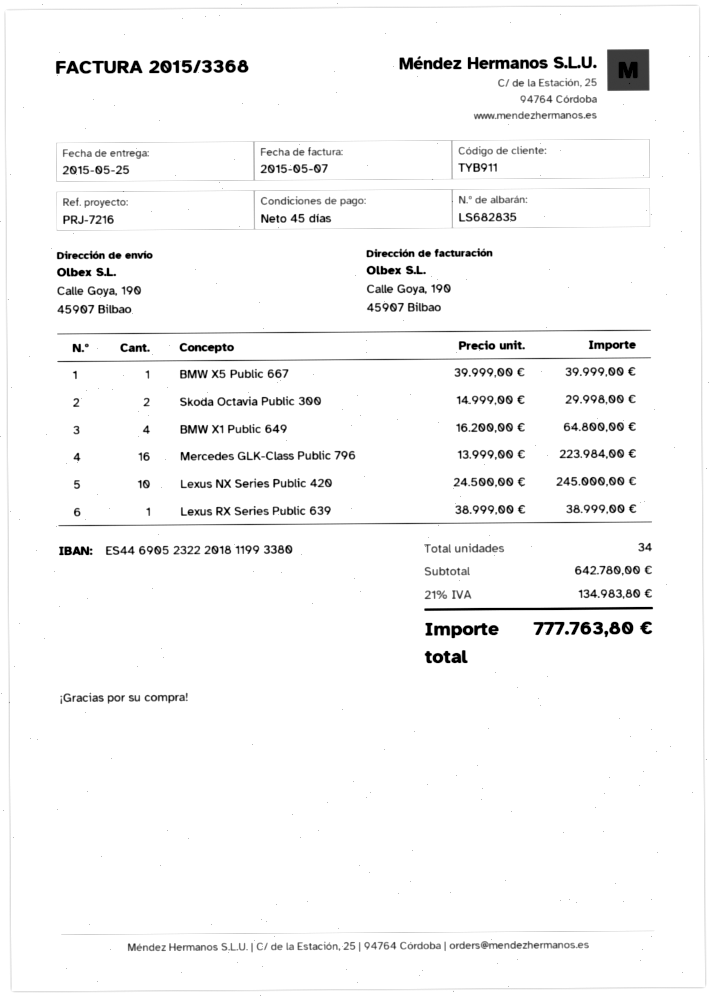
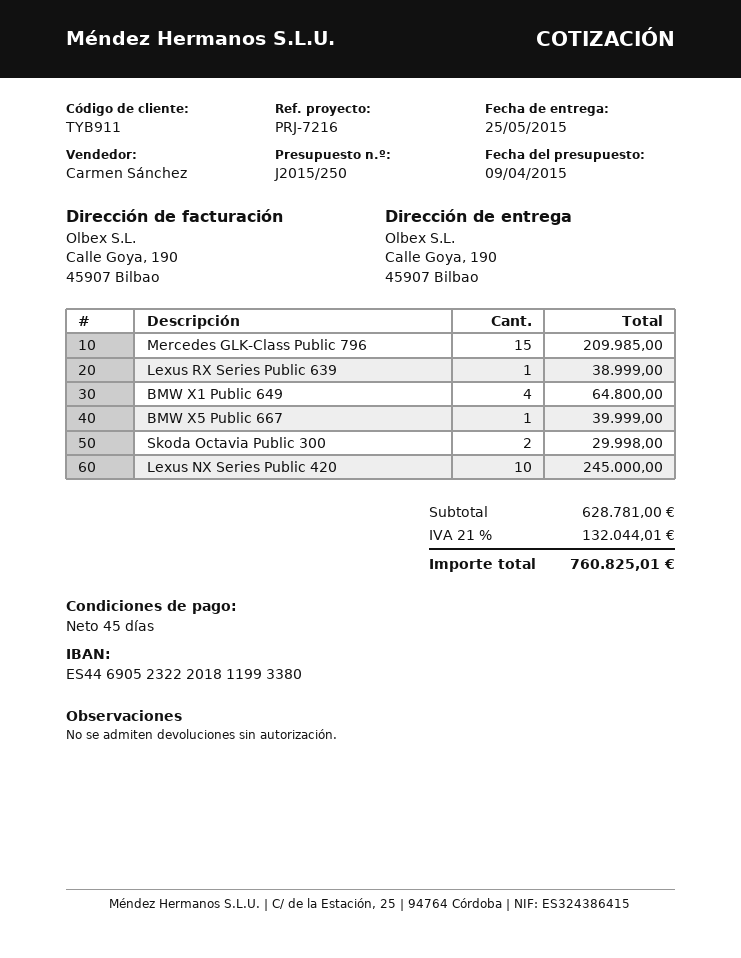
Mercedes GLK-Class Public 796: 16 for 223984.00 -> 15 for 209985.00
subtotal: 642780.00 -> 628781.00
tax: 21% = 134983.80 -> 21% = 132044.01
total: 777763.80 -> 760825.01

